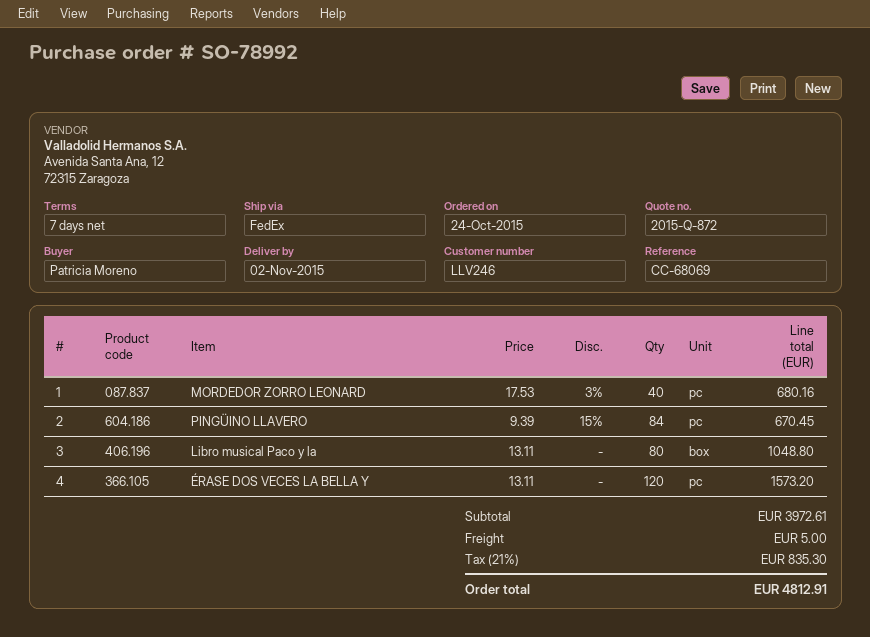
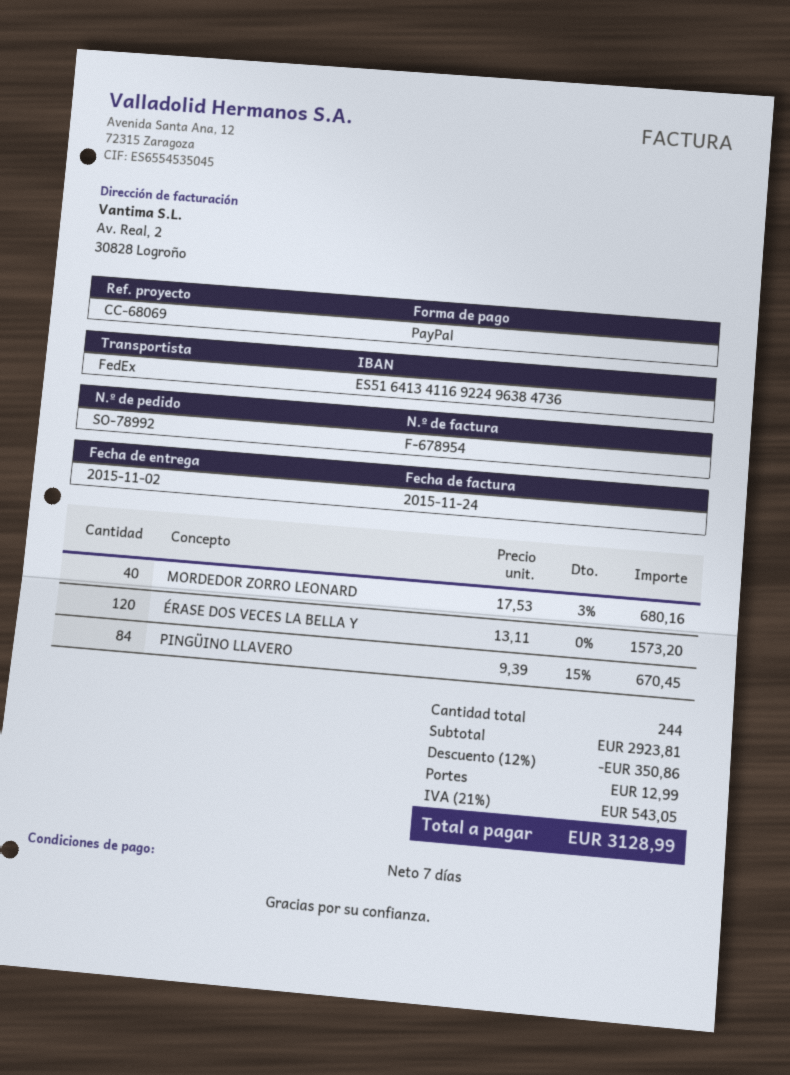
Libro musical Paco y la: 80 x 13.11 = 1048.80 -> none
subtotal: 3972.61 -> 2923.81
discount: none -> 12% = 350.86
shipping: 5.00 -> 12.99
tax: 21% = 835.30 -> 21% = 543.05
total: 4812.91 -> 3128.99

